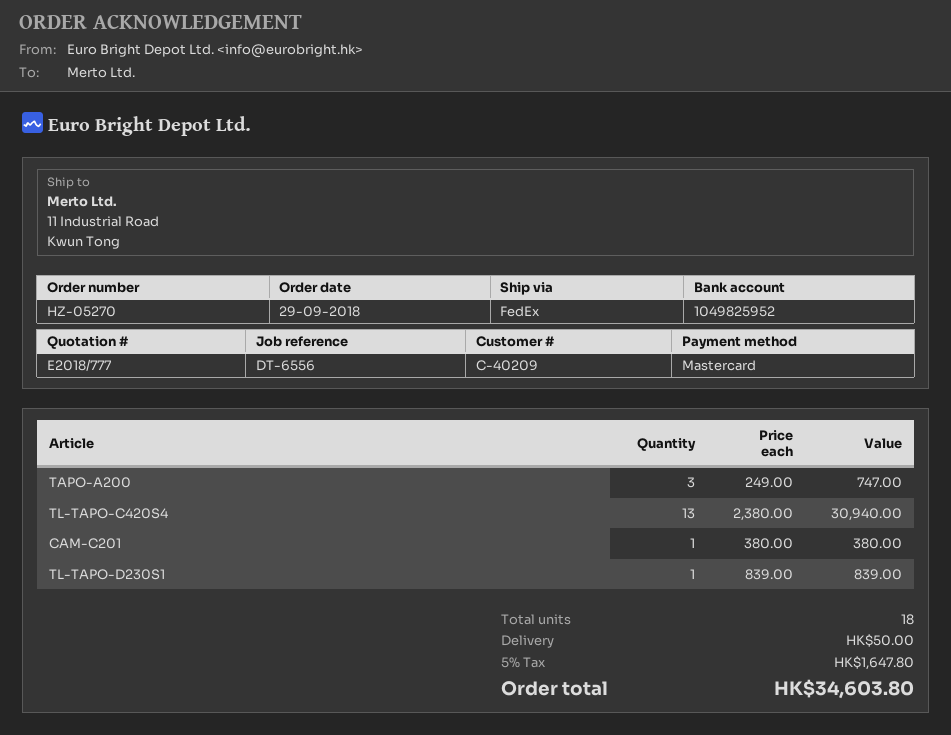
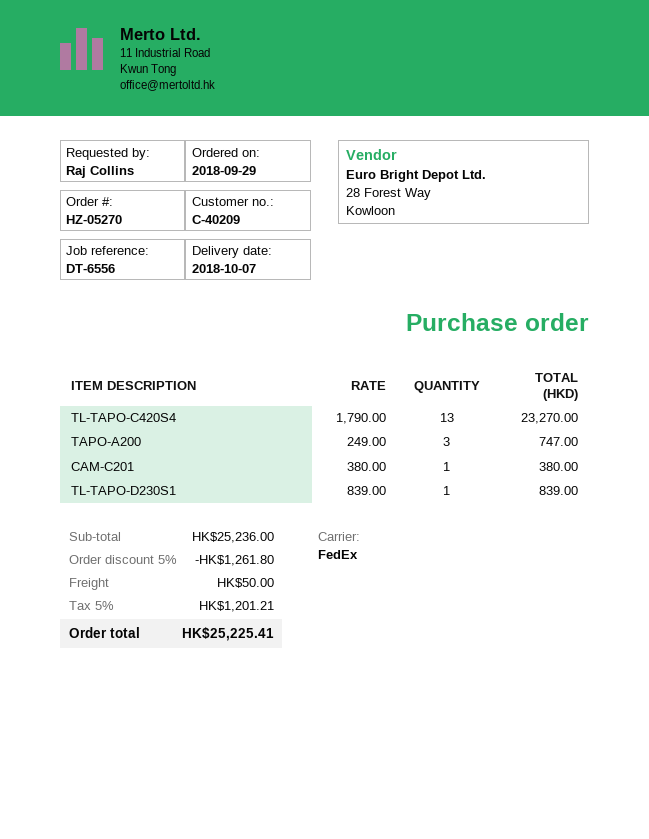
TL-TAPO-C420S4: 13 x 2380.00 = 30940.00 -> 13 x 1790.00 = 23270.00
discount: none -> 5% = 1261.80
tax: 5% = 1647.80 -> 5% = 1201.21
total: 34603.80 -> 25225.41

